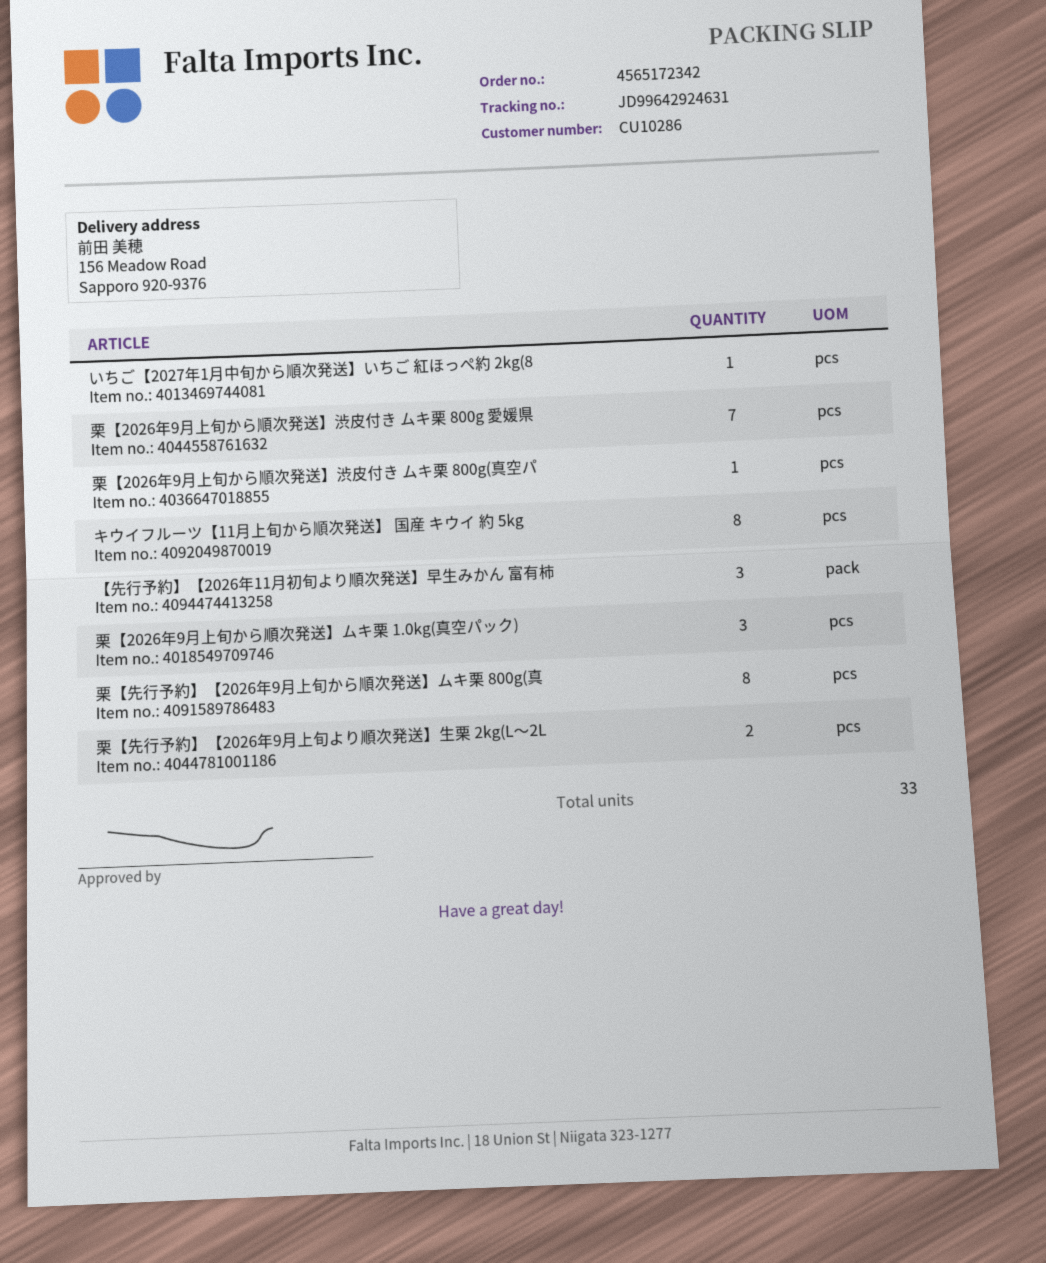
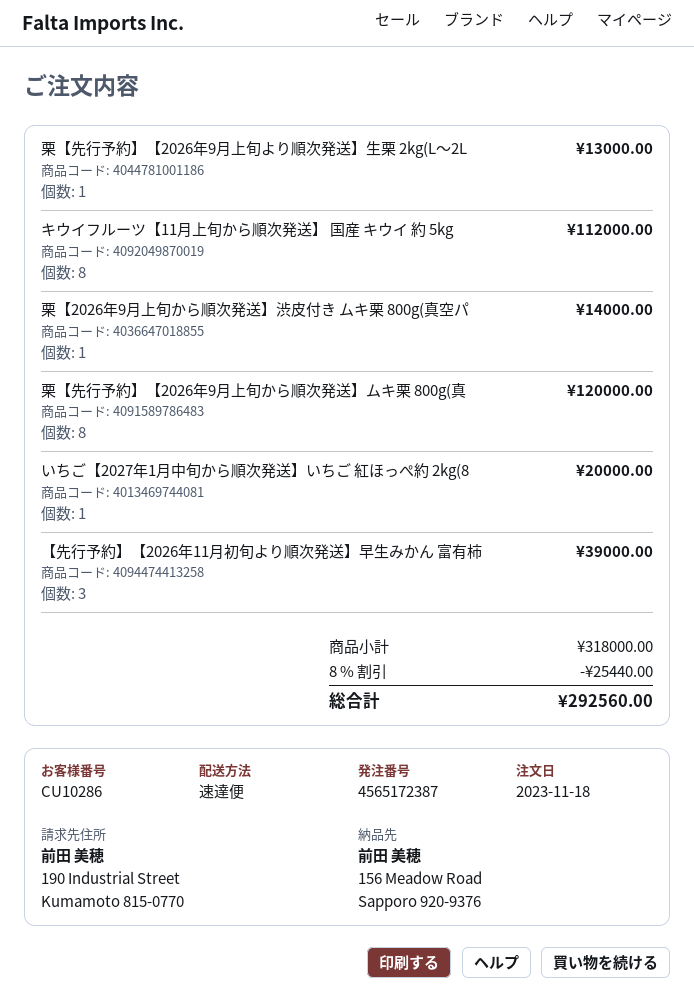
order number: 4565172342 -> 4565172387
栗【2026年9月上旬から順次発送】渋皮付き ムキ栗 800g 愛媛県: 7 -> none
栗【2026年9月上旬から順次発送】ムキ栗 1.0kg(真空パック): 3 -> none
栗【先行予約】【2026年9月上旬より順次発送】生栗 2kg(L〜2L: 2 -> 1

